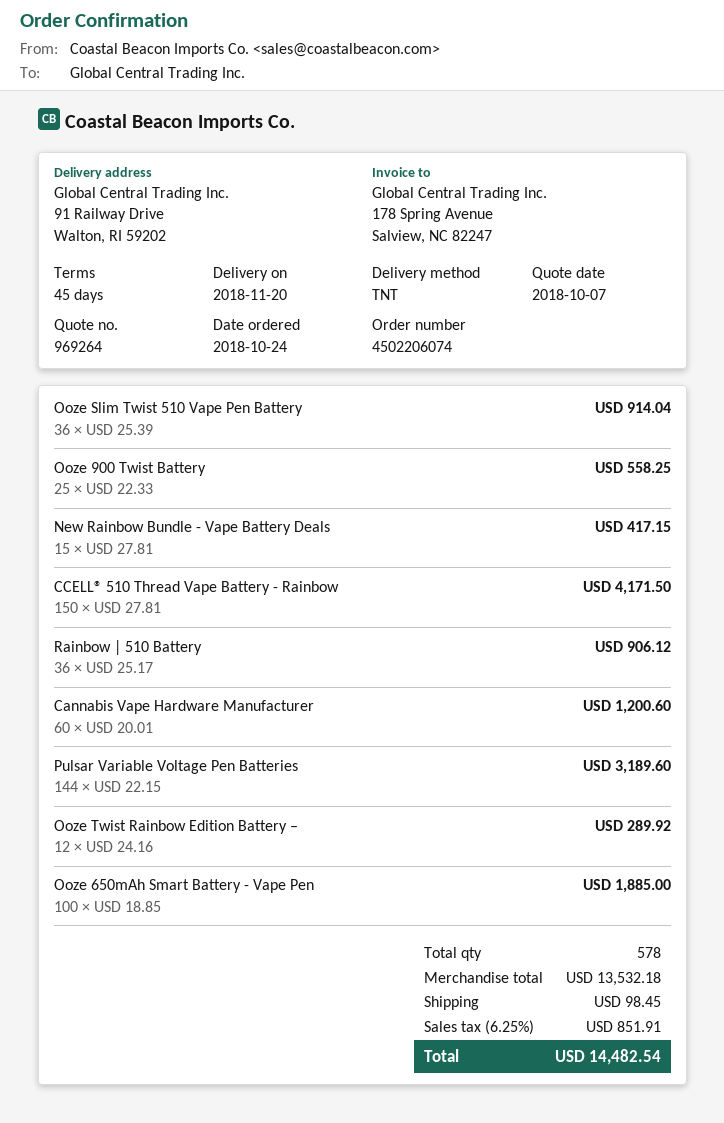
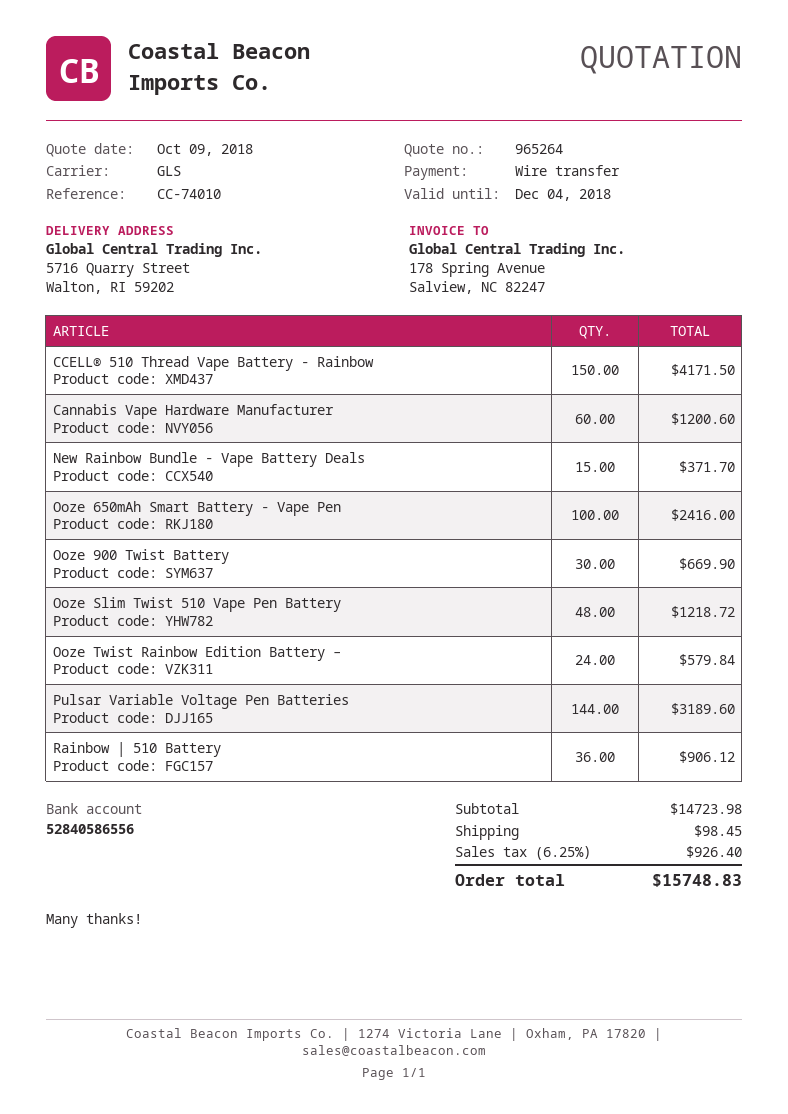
quote number: 969264 -> 965264
quote date: 2018-10-07 -> 2018-10-09
shipping method: TNT -> GLS
ship to: 91 Railway Drive, Walton, RI 59202 -> 5716 Quarry Street, Walton, RI 59202
Ooze Slim Twist 510 Vape Pen Battery: 36 for 914.04 -> 48 for 1218.72
Ooze 900 Twist Battery: 25 for 558.25 -> 30 for 669.90
New Rainbow Bundle - Vape Battery Deals: 15 for 417.15 -> 15 for 371.70
Ooze Twist Rainbow Edition Battery –: 12 for 289.92 -> 24 for 579.84
Ooze 650mAh Smart Battery - Vape Pen: 100 for 1885.00 -> 100 for 2416.00
subtotal: 13532.18 -> 14723.98
tax: 6.25% = 851.91 -> 6.25% = 926.40
total: 14482.54 -> 15748.83

